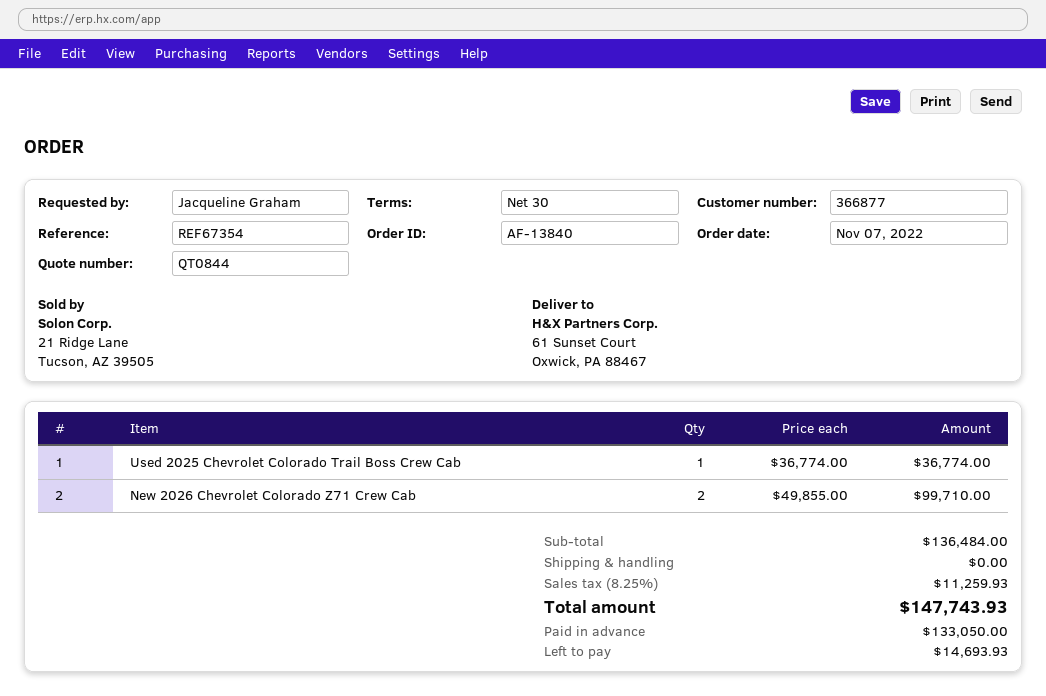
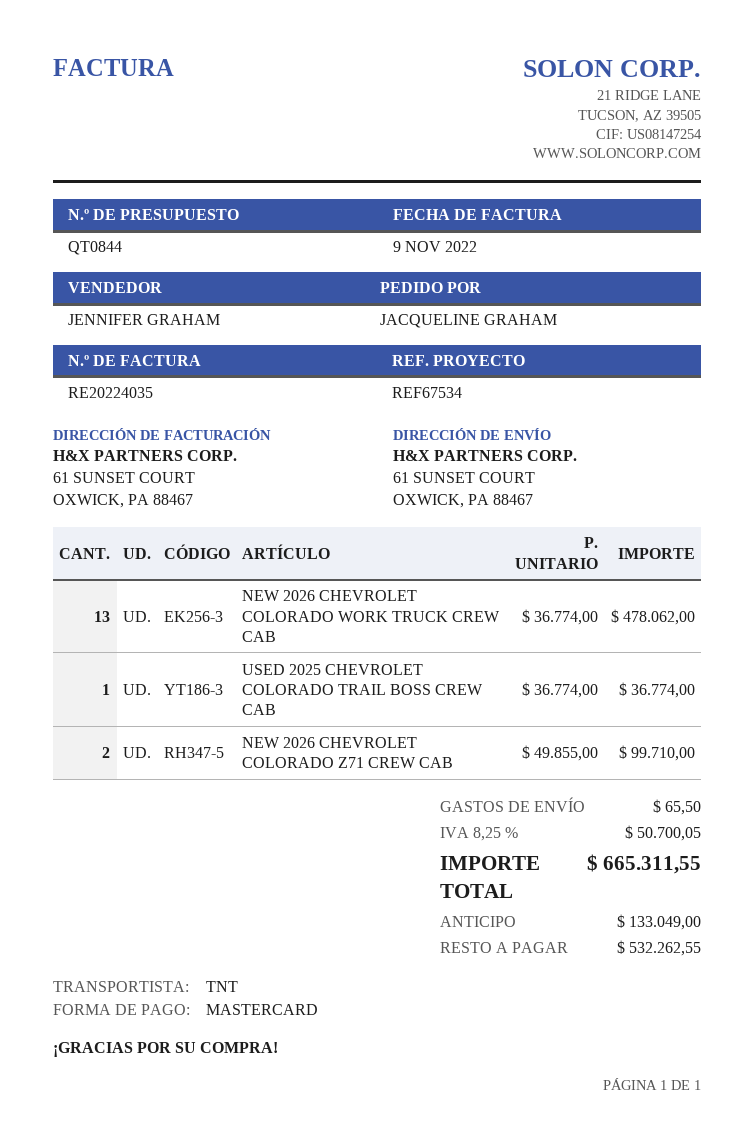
reference: REF67354 -> REF67534
NEW 2026 CHEVROLET COLORADO WORK TRUCK CREW CAB: none -> 13 x 36774.00 = 478062.00
shipping: 0.00 -> 65.50
tax: 8.25% = 11259.93 -> 8.25% = 50700.05
total: 147743.93 -> 665311.55
deposit: 133050.00 -> 133049.00
balance: 14693.93 -> 532262.55

